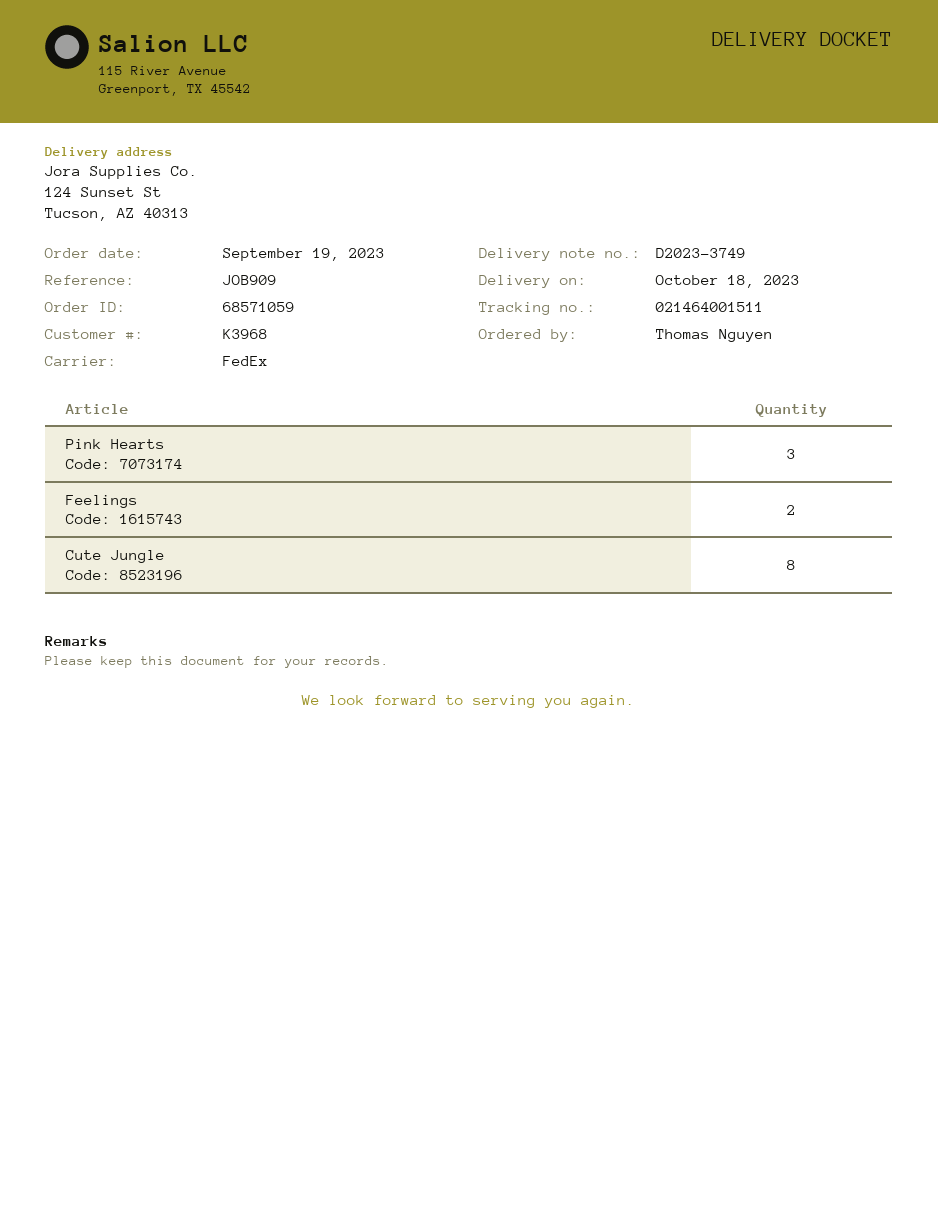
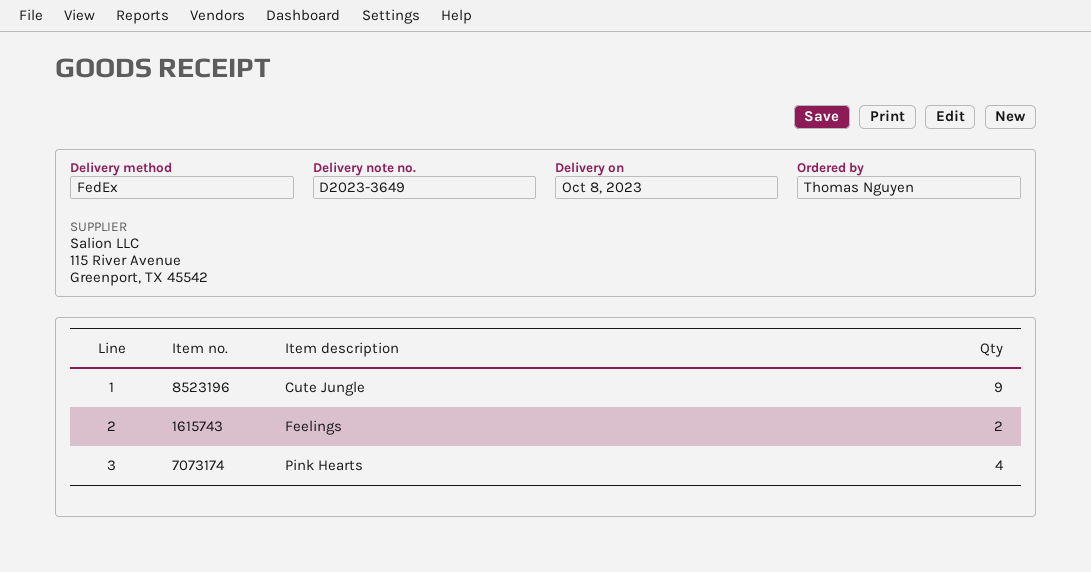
delivery note number: D2023-3749 -> D2023-3649
delivery date: 2023-10-18 -> 2023-10-08
Pink Hearts: 3 -> 4
Cute Jungle: 8 -> 9

